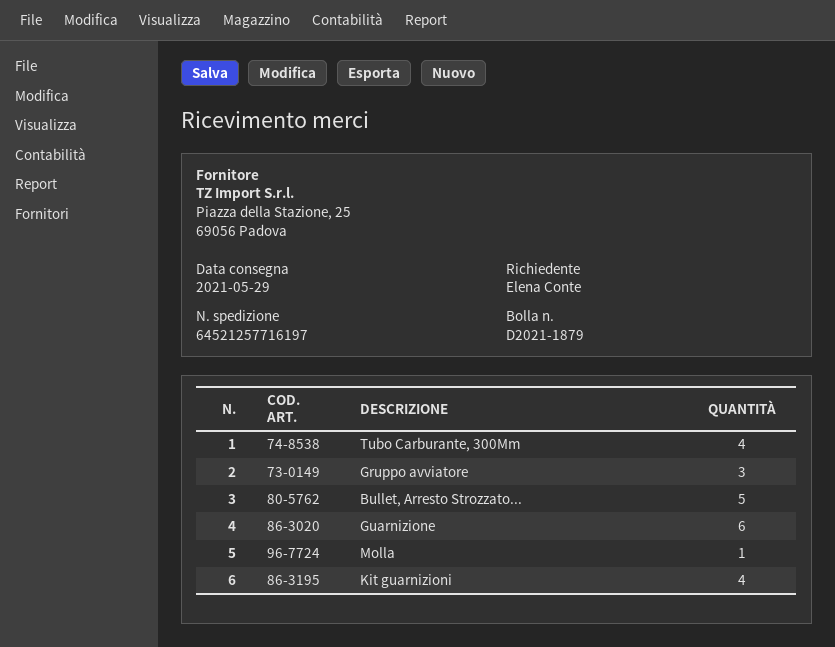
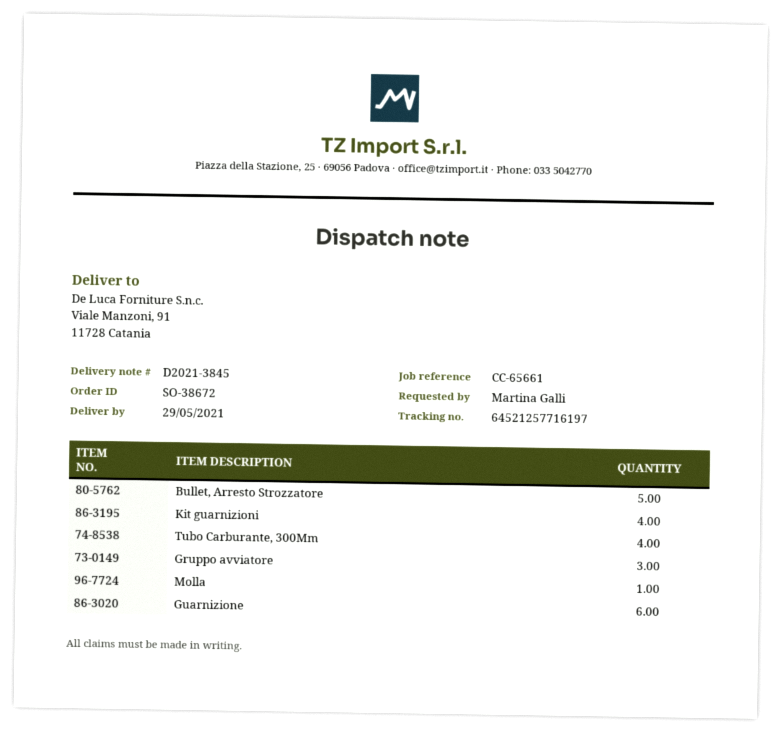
delivery note number: D2021-1879 -> D2021-3845
ordered by: Elena Conte -> Martina Galli

